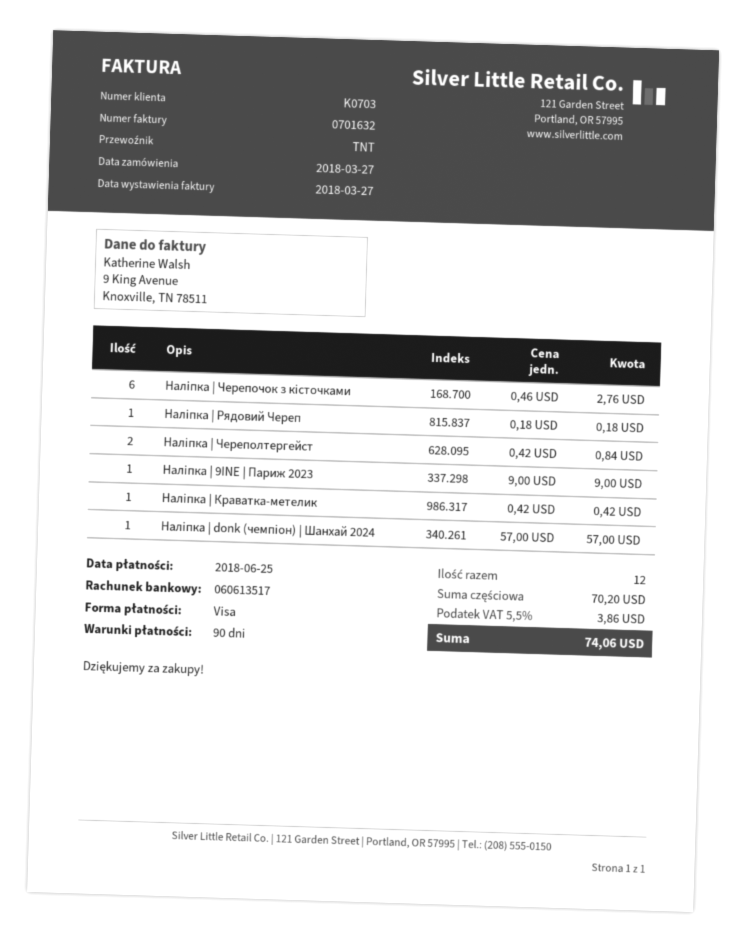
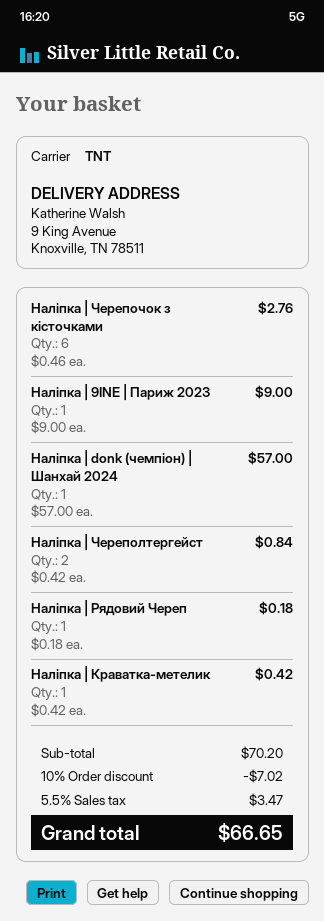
discount: none -> 10% = 7.02
tax: 5.5% = 3.86 -> 5.5% = 3.47
total: 74.06 -> 66.65

